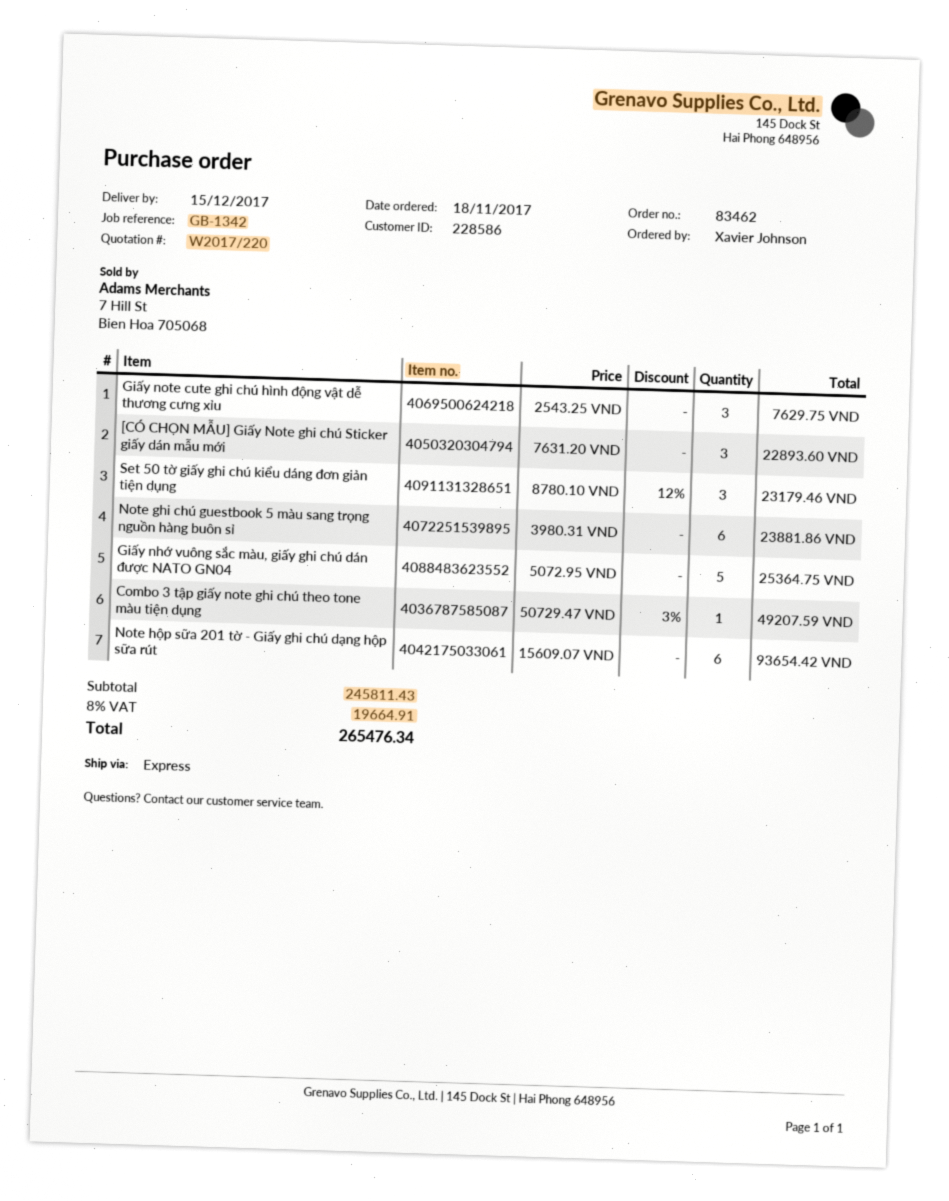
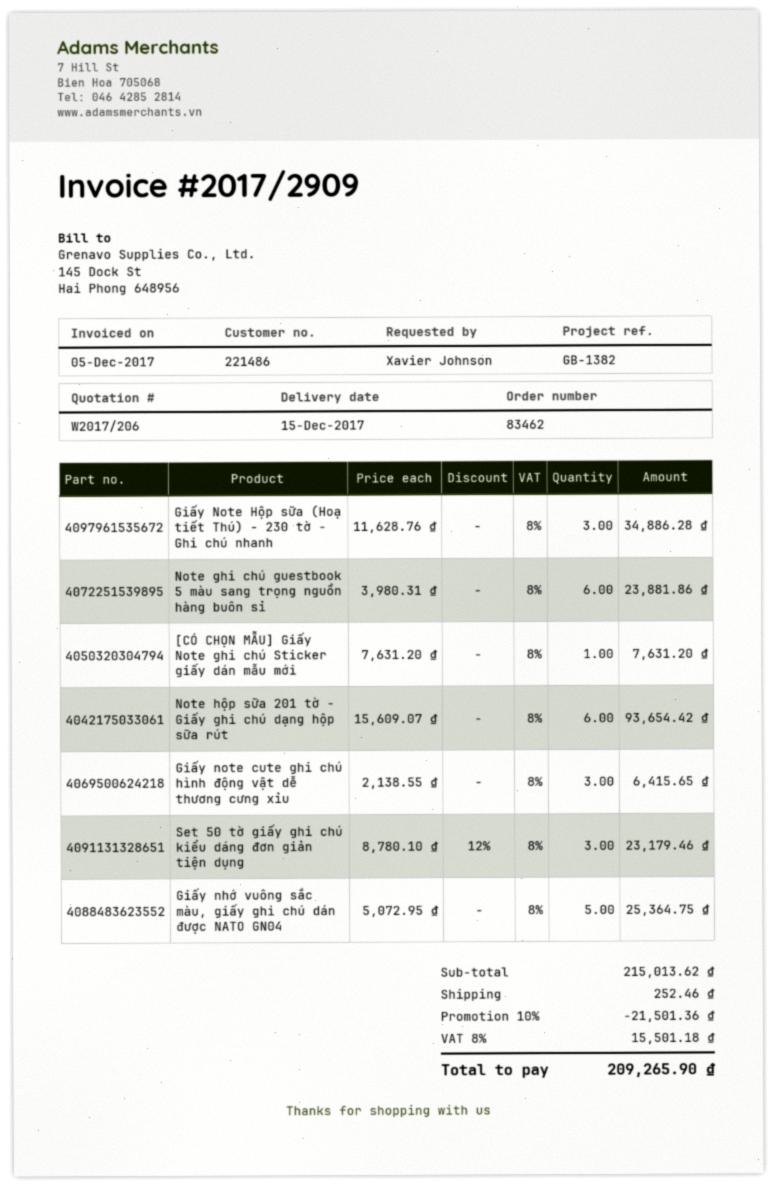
quote number: W2017/220 -> W2017/206
customer number: 228586 -> 221486
reference: GB-1342 -> GB-1382
Giấy note cute ghi chú hình động vật dễ thương cưng xỉu: 3 x 2543.25 = 7629.75 -> 3 x 2138.55 = 6415.65
[CÓ CHỌN MẪU] Giấy Note ghi chú Sticker giấy dán mẫu mới: 3 x 7631.20 = 22893.60 -> 1 x 7631.20 = 7631.20
Combo 3 tập giấy note ghi chú theo tone màu tiện dụng: 1 x 50729.47 - 3% = 49207.59 -> none
Giấy Note Hộp sữa (Hoạ tiết Thú) - 230 tờ - Ghi chú nhanh: none -> 3 x 11628.76 = 34886.28
subtotal: 245811.43 -> 215013.62
discount: none -> 10% = 21501.36
shipping: none -> 252.46
tax: 8% = 19664.91 -> 8% = 15501.18
total: 265476.34 -> 209265.90

